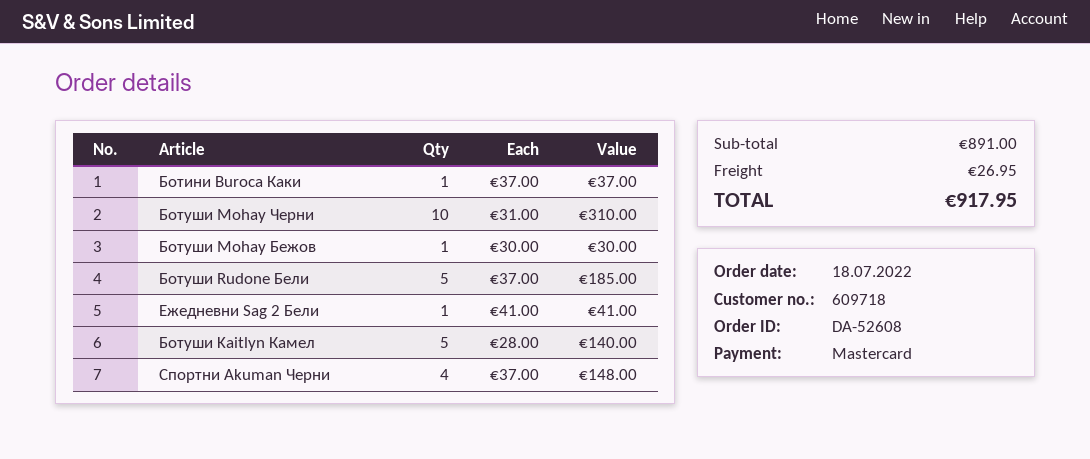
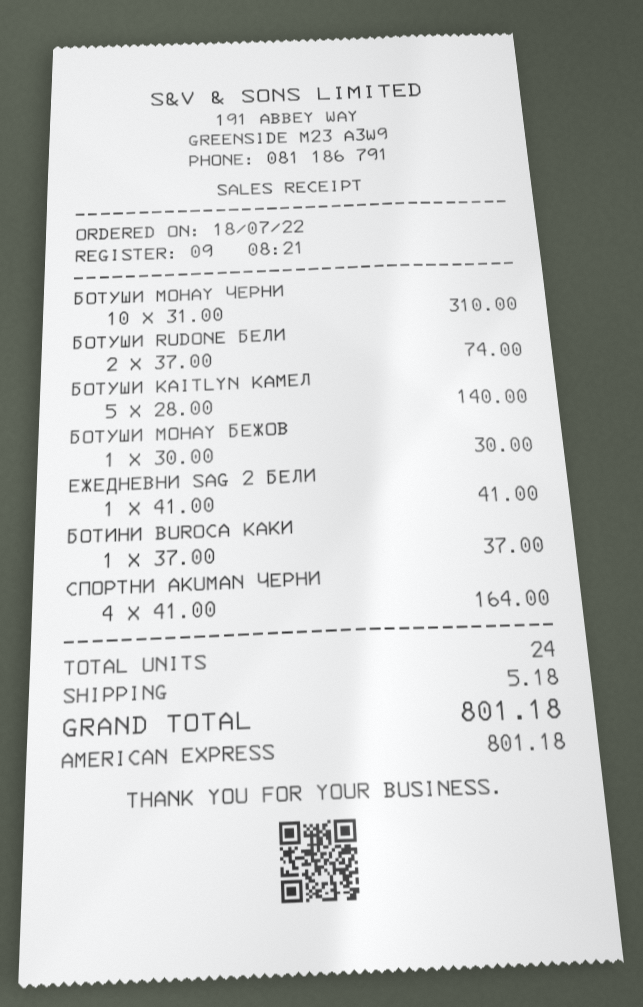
payment method: Mastercard -> American Express
Ботуши Rudone Бели: 5 x 37.00 = 185.00 -> 2 x 37.00 = 74.00
Спортни Akuman Черни: 4 x 37.00 = 148.00 -> 4 x 41.00 = 164.00
shipping: 26.95 -> 5.18
total: 917.95 -> 801.18

